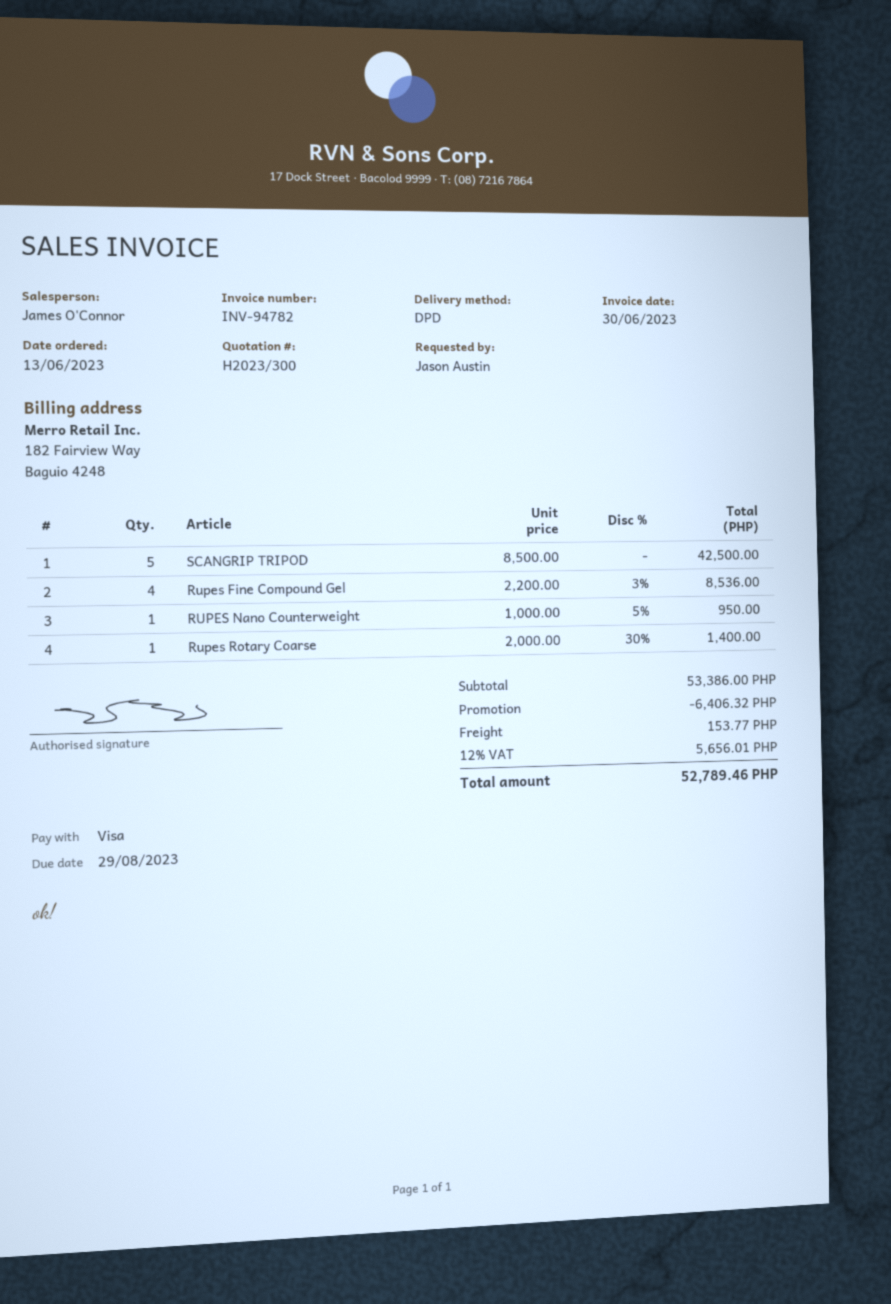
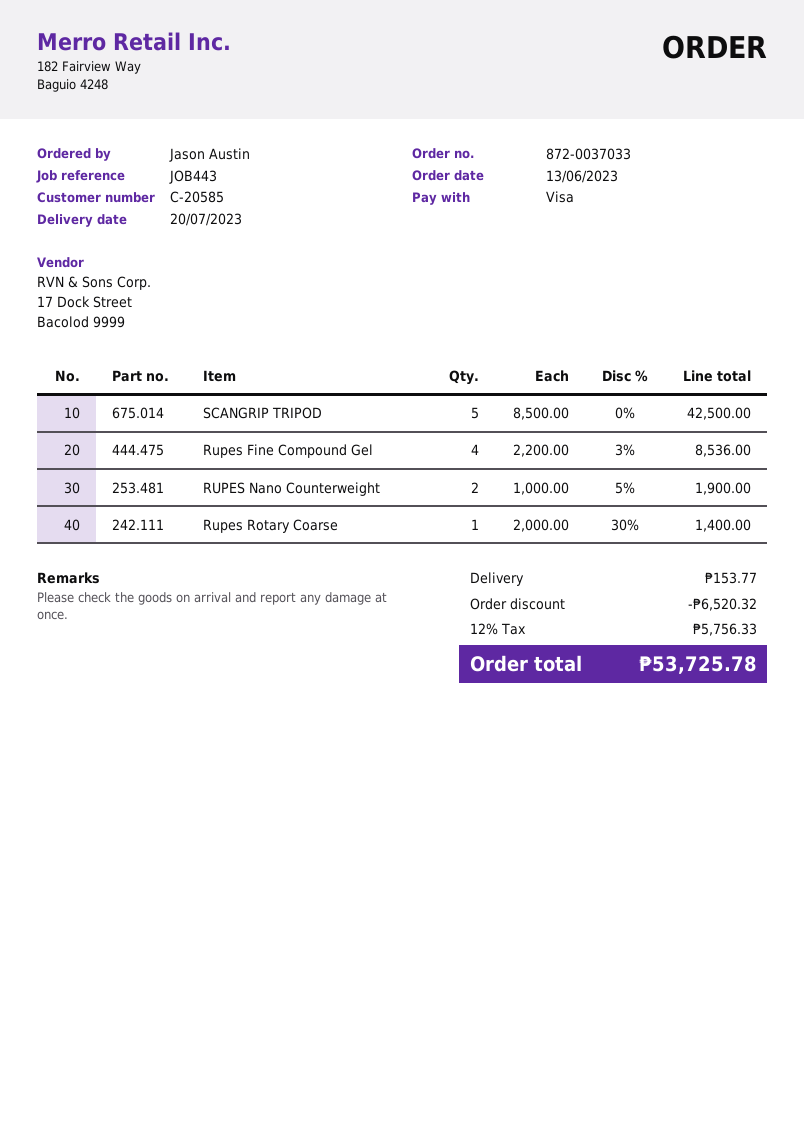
RUPES Nano Counterweight: 1 x 1000.00 - 5% = 950.00 -> 2 x 1000.00 - 5% = 1900.00
discount: 6406.32 -> 6520.32
tax: 12% = 5656.01 -> 12% = 5756.33
total: 52789.46 -> 53725.78

